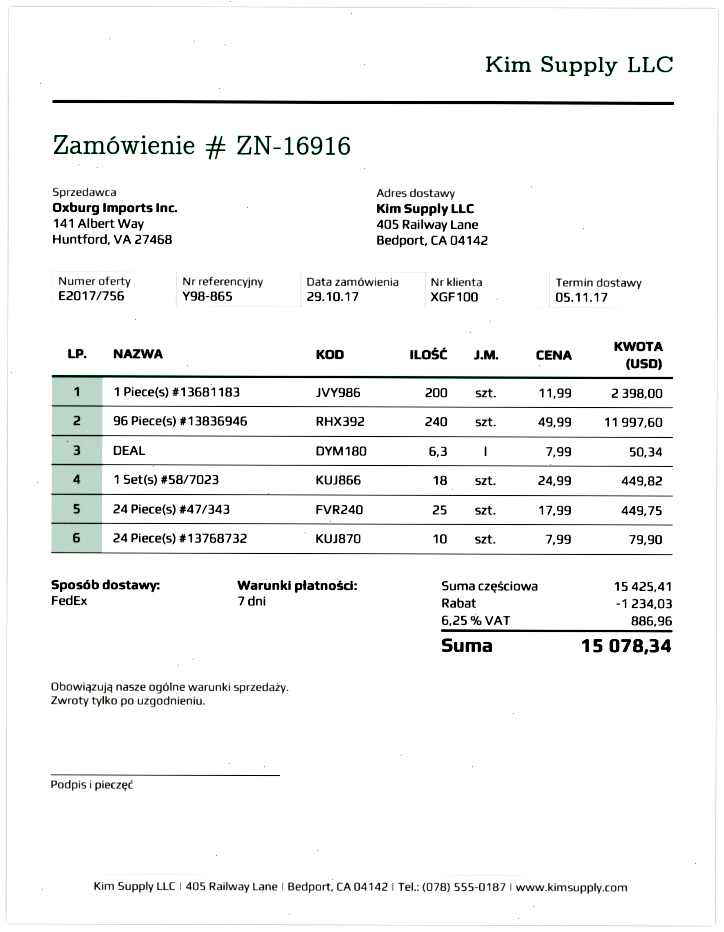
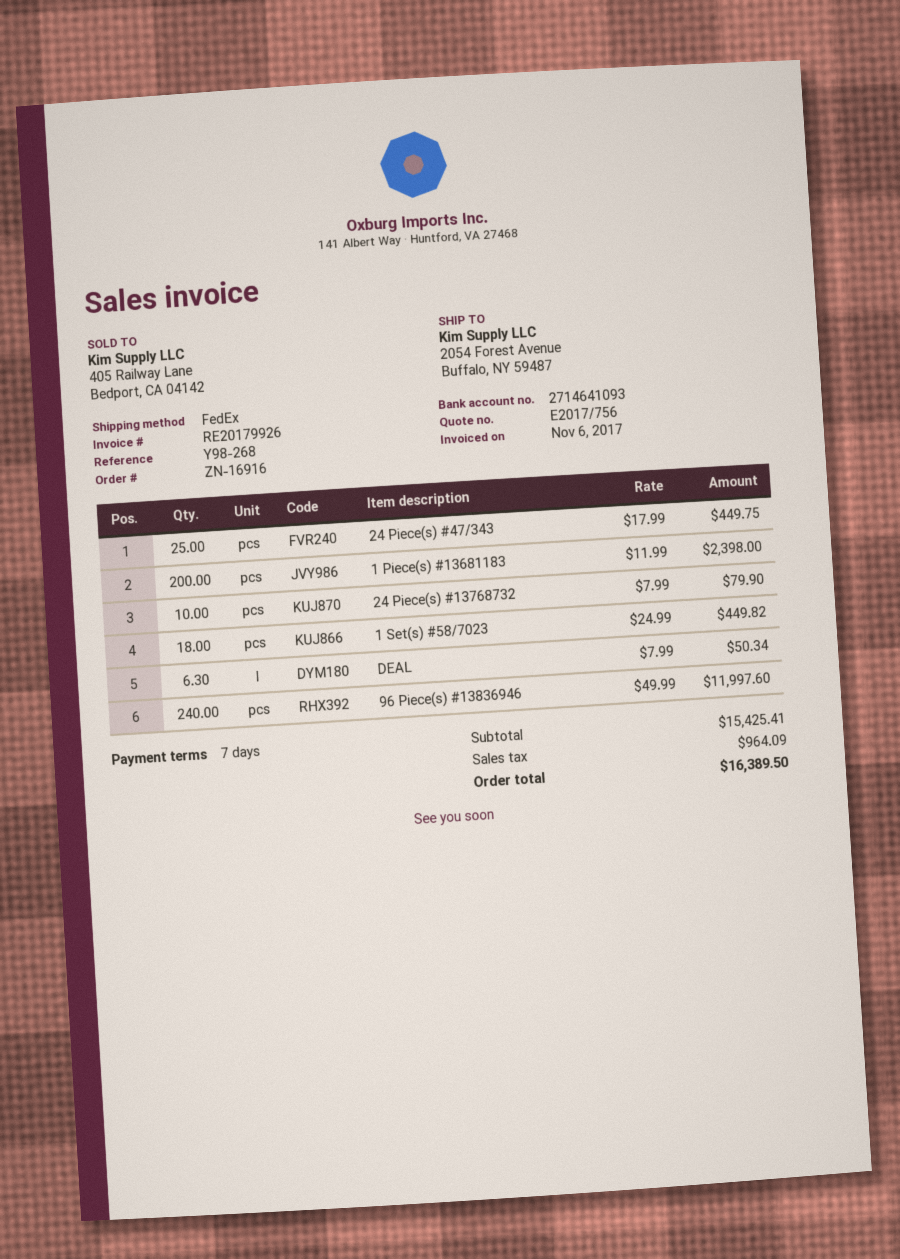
reference: Y98-865 -> Y98-268
ship to: 405 Railway Lane, Bedport, CA 04142 -> 2054 Forest Avenue, Buffalo, NY 59487
discount: 1234.03 -> none
tax: 886.96 -> 964.09
total: 15078.34 -> 16389.50

